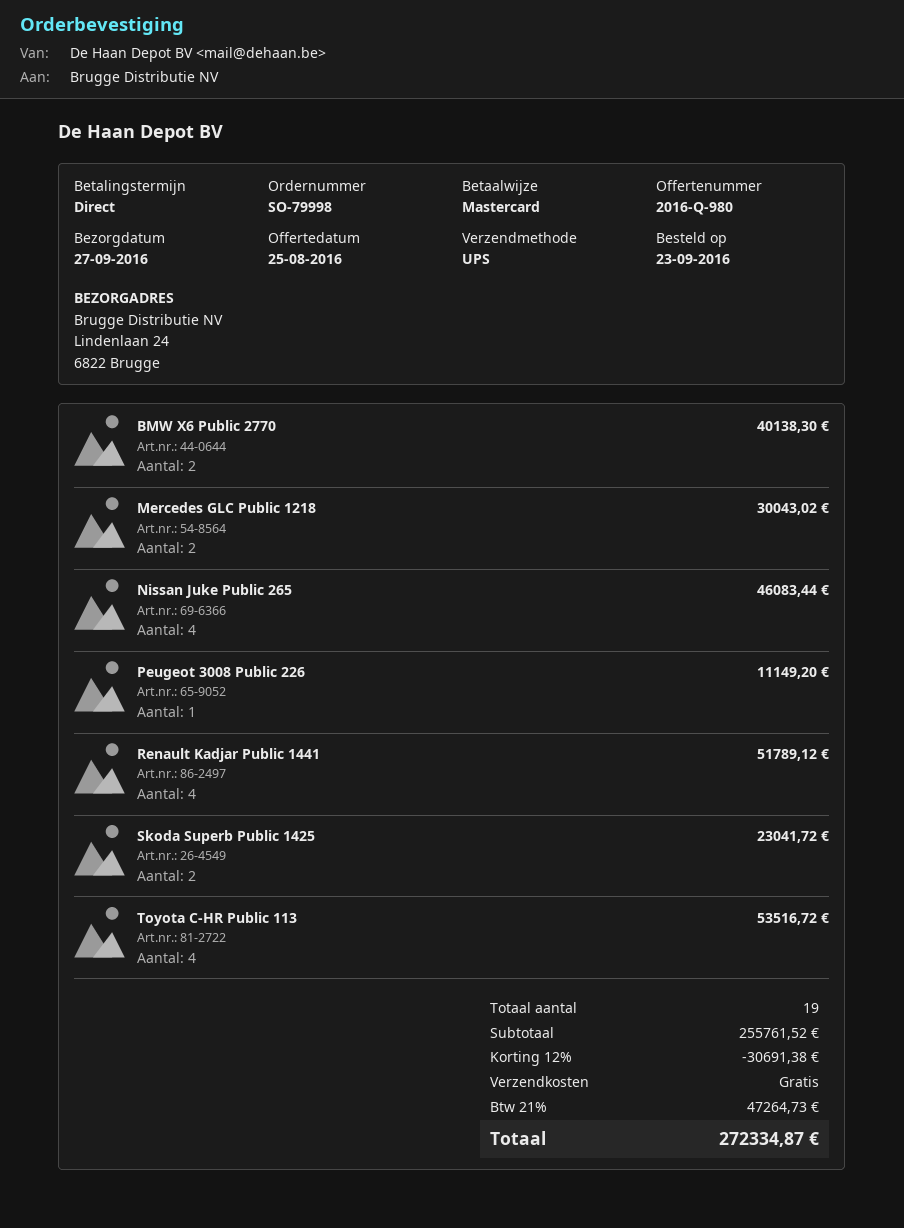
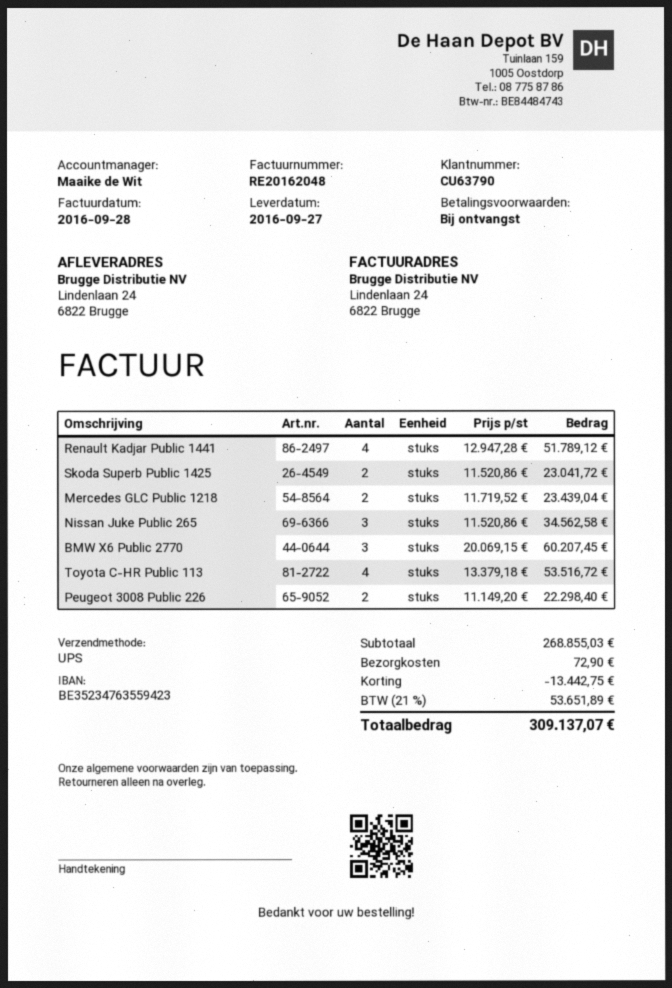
BMW X6 Public 2770: 2 for 40138.30 -> 3 for 60207.45
Mercedes GLC Public 1218: 2 for 30043.02 -> 2 for 23439.04
Nissan Juke Public 265: 4 for 46083.44 -> 3 for 34562.58
Peugeot 3008 Public 226: 1 for 11149.20 -> 2 for 22298.40
subtotal: 255761.52 -> 268855.03
discount: 30691.38 -> 13442.75
shipping: 0.00 -> 72.90
tax: 21% = 47264.73 -> 21% = 53651.89
total: 272334.87 -> 309137.07

